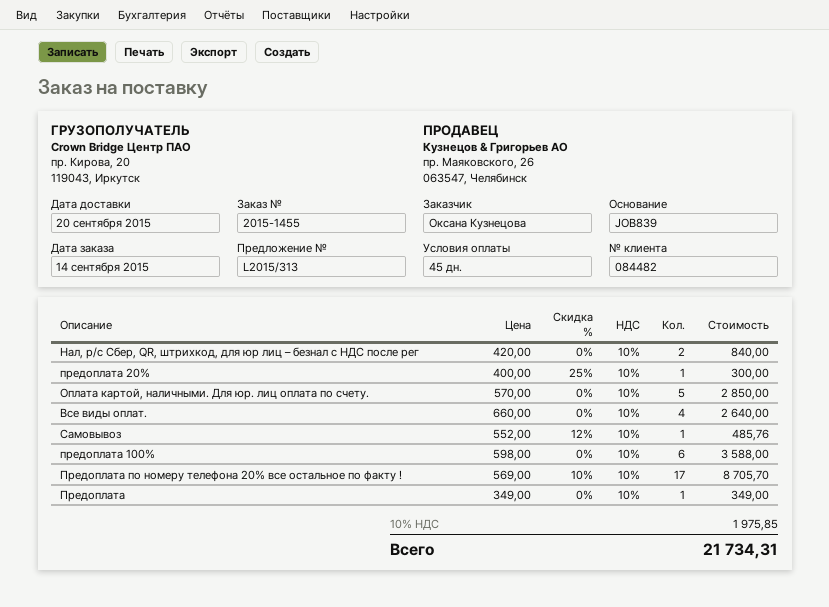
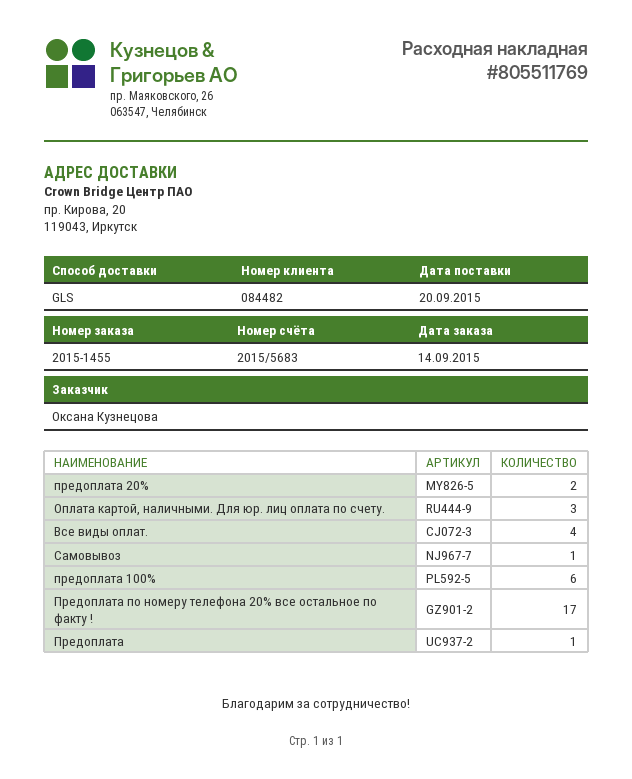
Нал, р/с Сбер, QR, штрихкод, для юр лиц – безнал с НДС после рег: 2 -> none
предоплата 20%: 1 -> 2
Оплата картой, наличными. Для юр. лиц оплата по счету.: 5 -> 3

